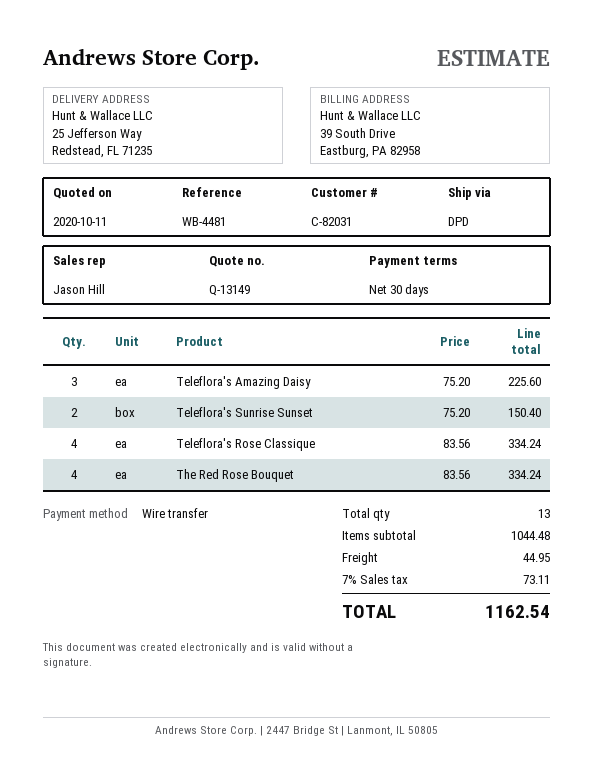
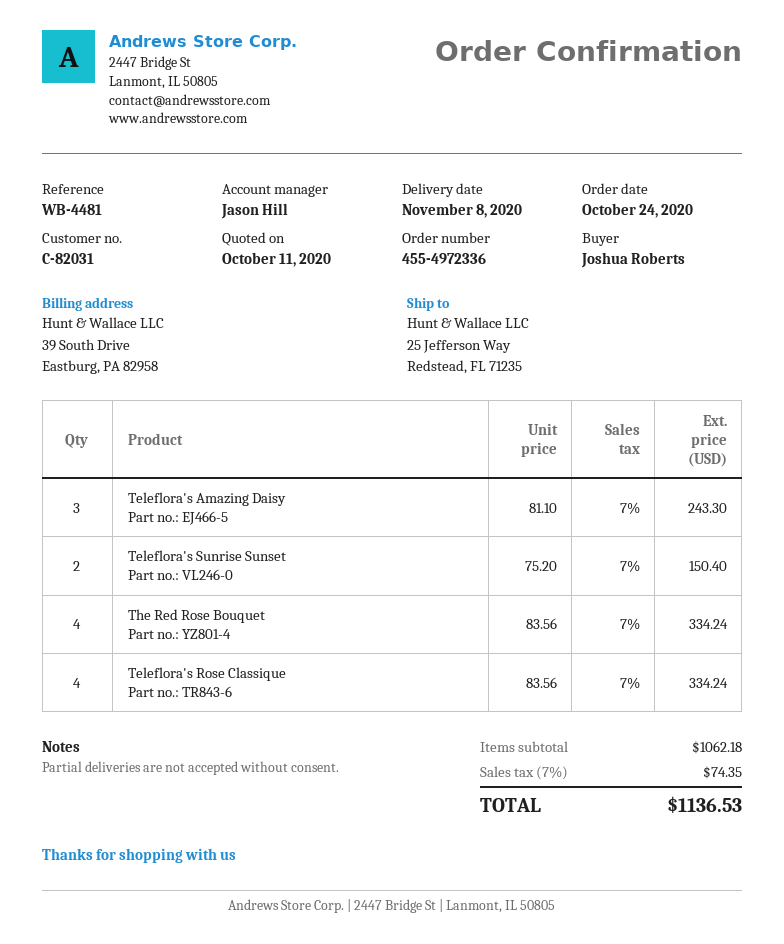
Teleflora's Amazing Daisy: 3 x 75.20 = 225.60 -> 3 x 81.10 = 243.30
subtotal: 1044.48 -> 1062.18
shipping: 44.95 -> none
tax: 7% = 73.11 -> 7% = 74.35
total: 1162.54 -> 1136.53

